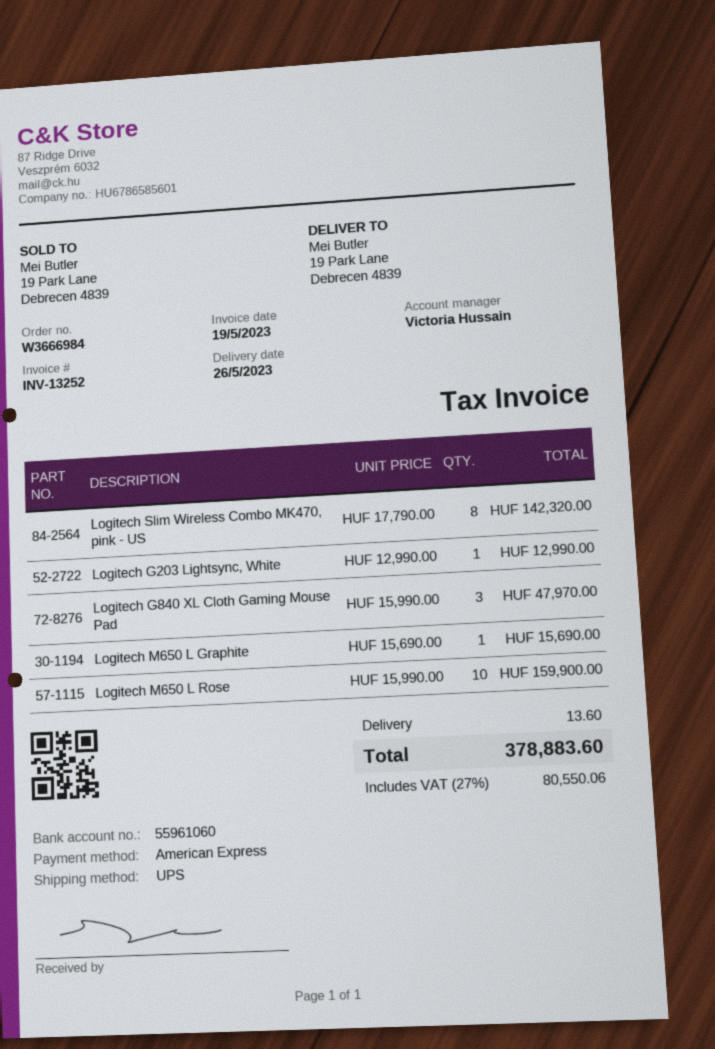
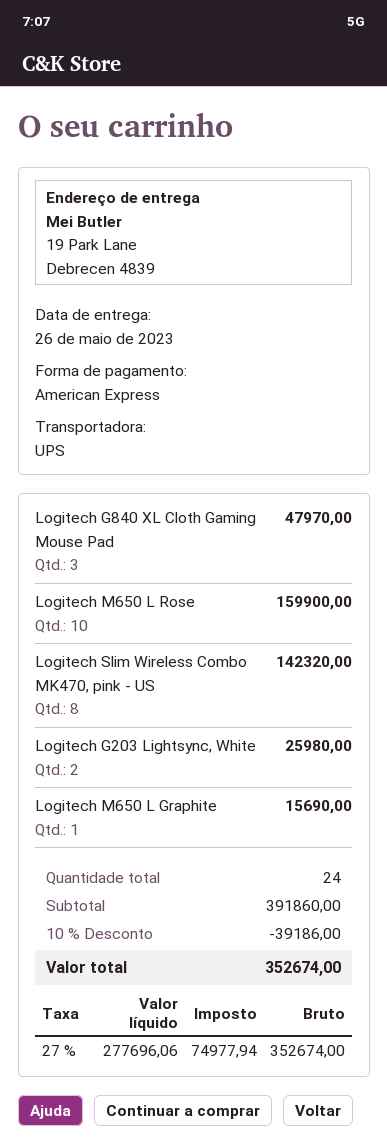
Logitech G203 Lightsync, White: 1 for 12990.00 -> 2 for 25980.00
discount: none -> 10% = 39186.00
shipping: 13.60 -> none
tax: 27% = 80550.06 -> 27% = 74977.94
total: 378883.60 -> 352674.00

